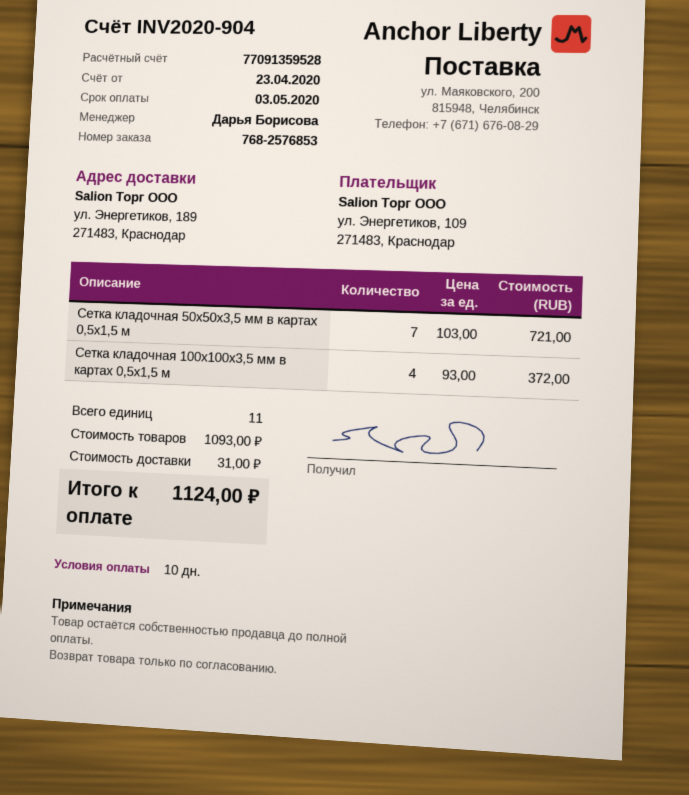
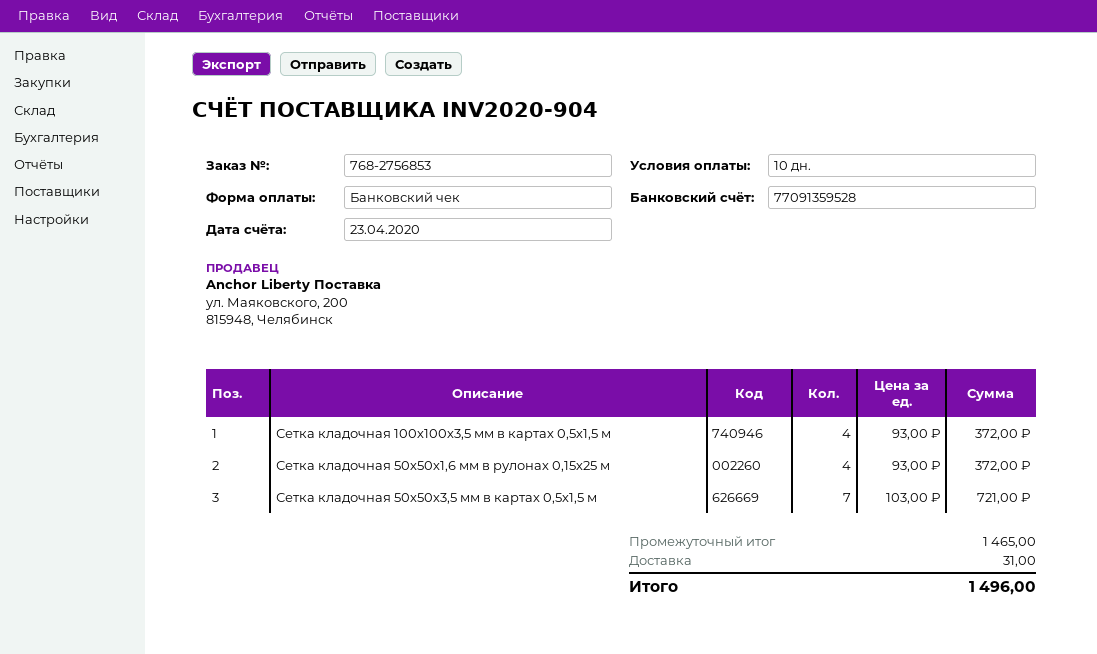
order number: 768-2576853 -> 768-2756853
Сетка кладочная 50х50х1,6 мм в рулонах 0,15х25 м: none -> 4 x 93.00 = 372.00
subtotal: 1093.00 -> 1465.00
total: 1124.00 -> 1496.00

